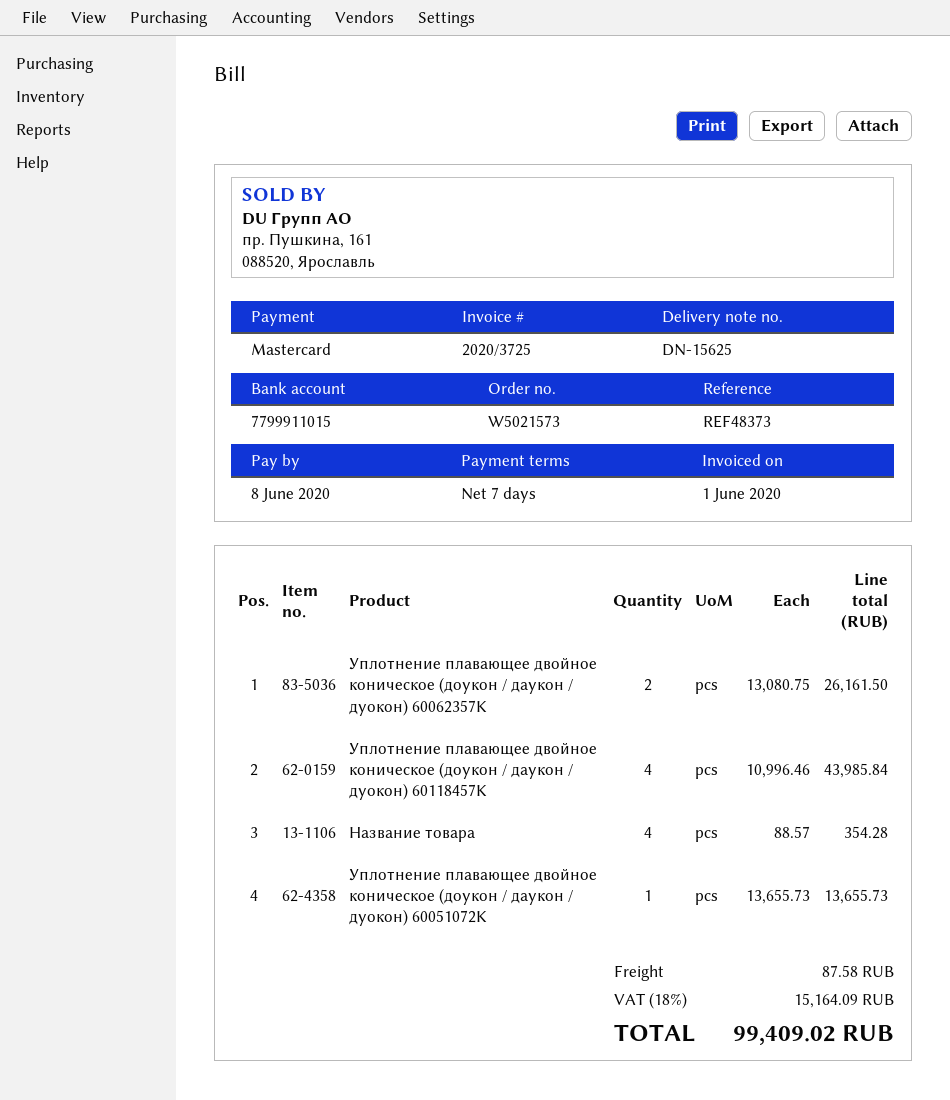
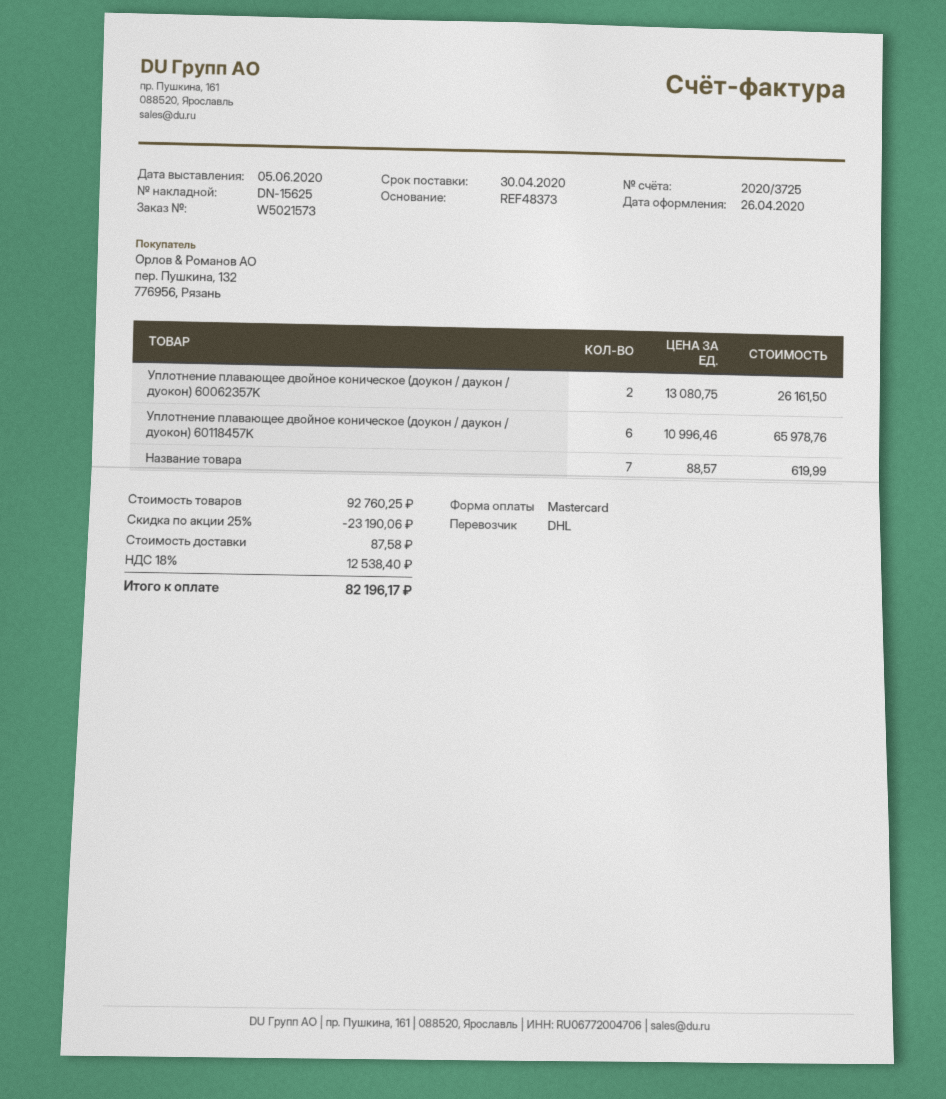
invoice date: 2020-06-01 -> 2020-06-05
Уплотнение плавающее двойное коническое (доукон / даукон / дуокон) 60118457K: 4 x 10996.46 = 43985.84 -> 6 x 10996.46 = 65978.76
Название товара: 4 x 88.57 = 354.28 -> 7 x 88.57 = 619.99
Уплотнение плавающее двойное коническое (доукон / даукон / дуокон) 60051072K: 1 x 13655.73 = 13655.73 -> none
discount: none -> 25% = 23190.06
tax: 18% = 15164.09 -> 18% = 12538.40
total: 99409.02 -> 82196.17

